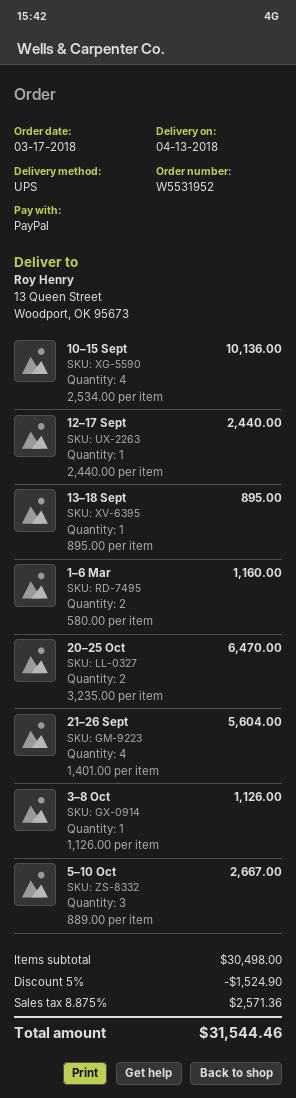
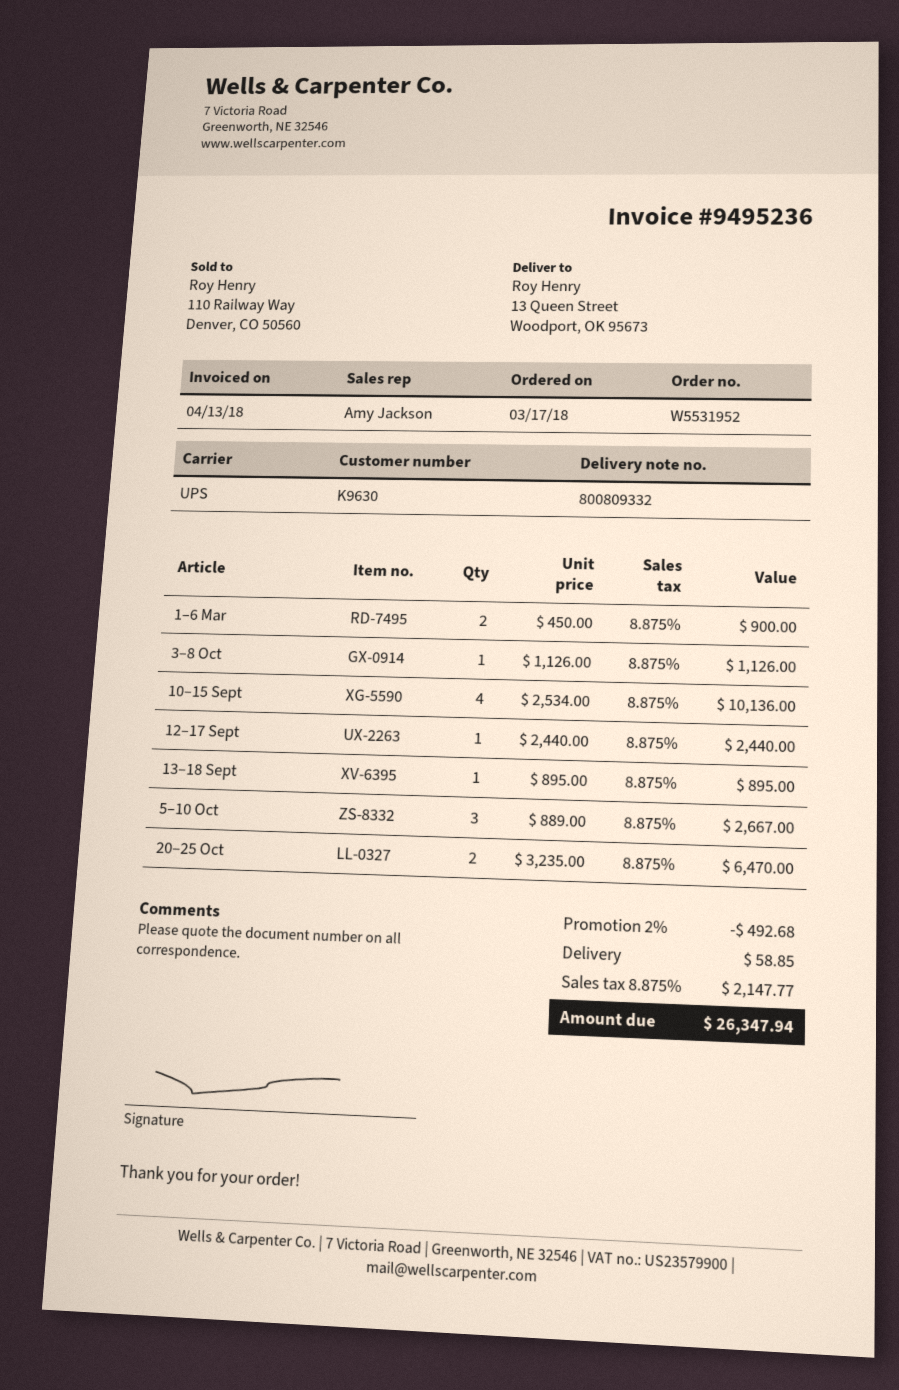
1–6 Mar: 2 x 580.00 = 1160.00 -> 2 x 450.00 = 900.00
21–26 Sept: 4 x 1401.00 = 5604.00 -> none
discount: 5% = 1524.90 -> 2% = 492.68
shipping: none -> 58.85
tax: 8.875% = 2571.36 -> 8.875% = 2147.77
total: 31544.46 -> 26347.94

